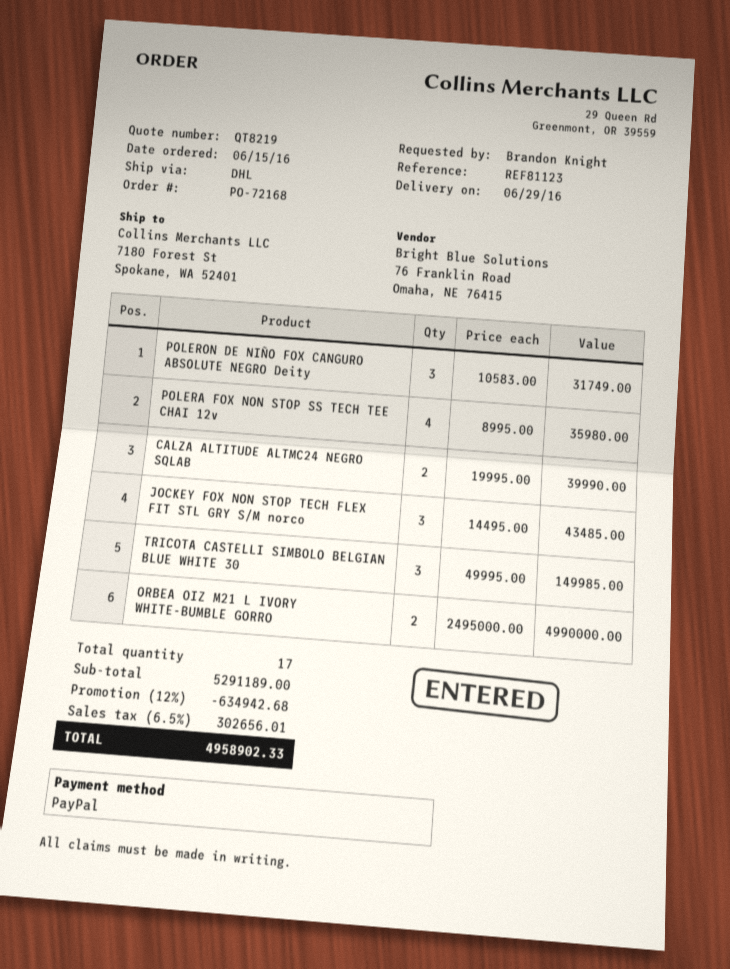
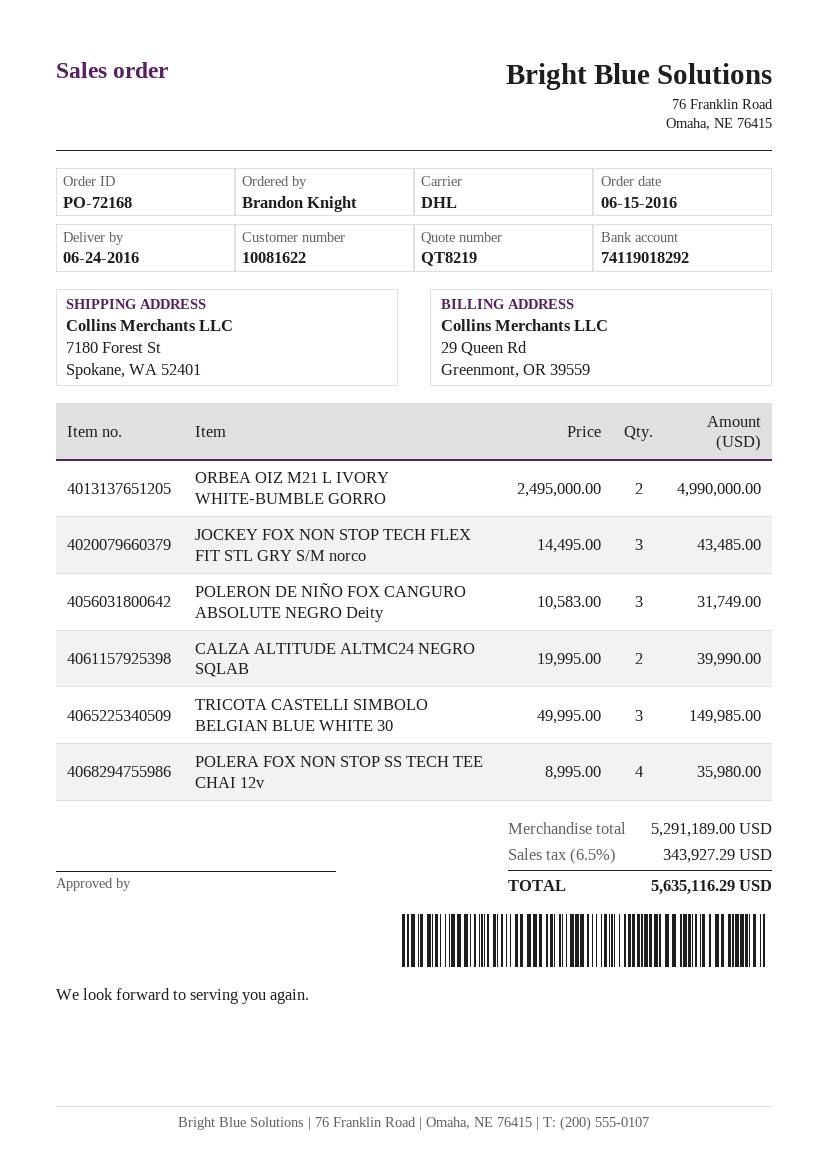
delivery date: 2016-06-29 -> 2016-06-24
discount: 12% = 634942.68 -> none
tax: 6.5% = 302656.01 -> 6.5% = 343927.29
total: 4958902.33 -> 5635116.29

